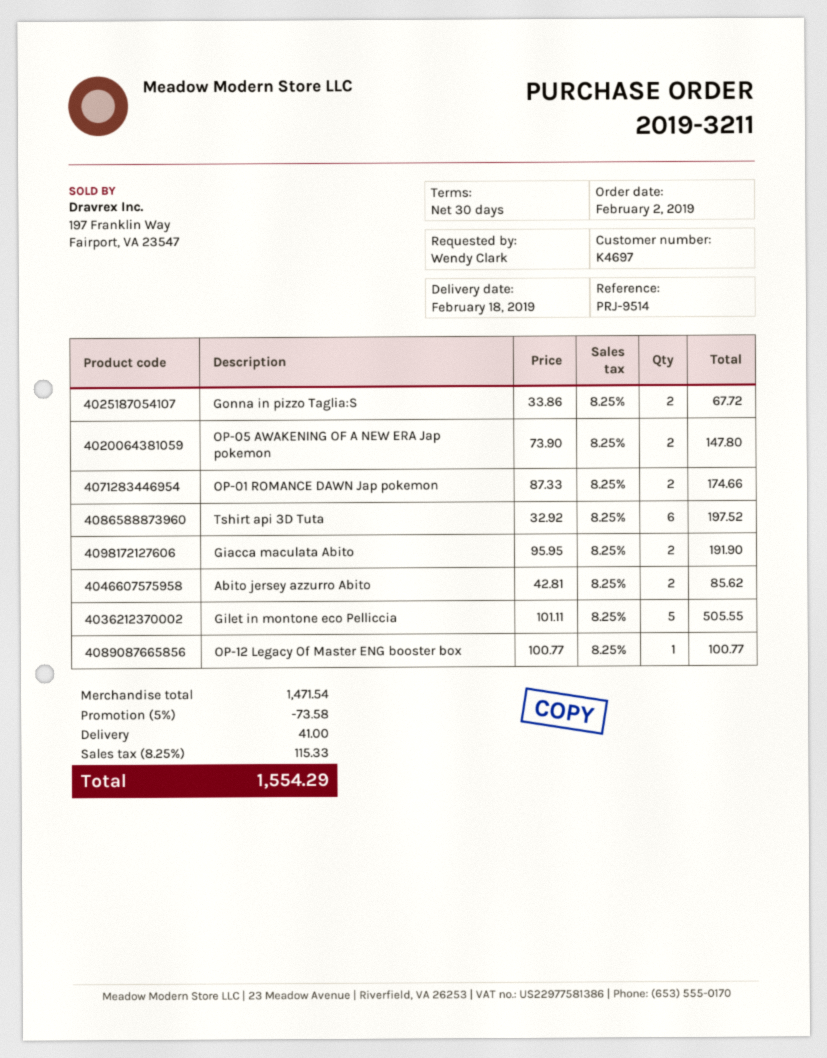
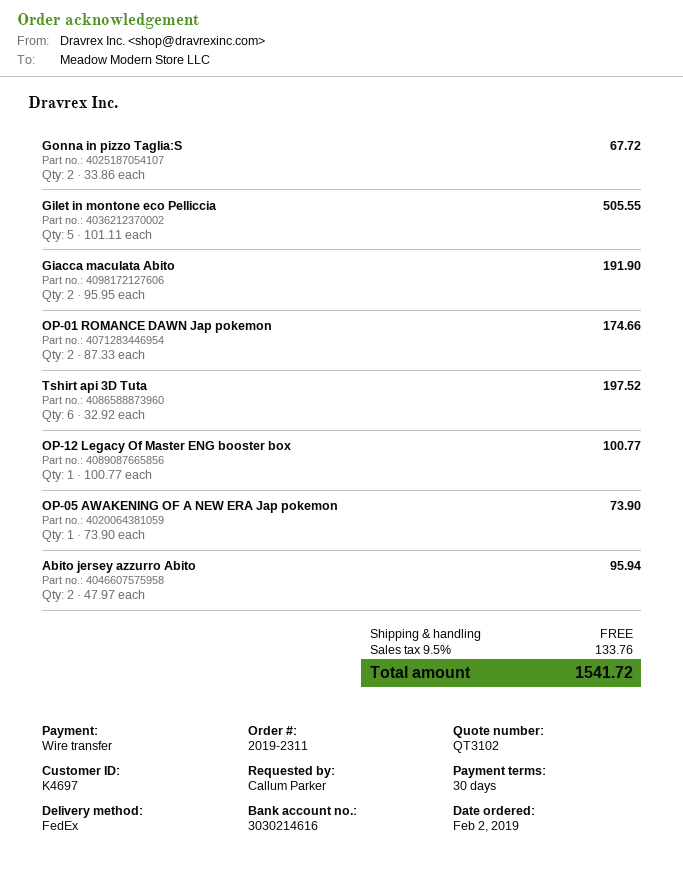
order number: 2019-3211 -> 2019-2311
ordered by: Wendy Clark -> Callum Parker
OP-05 AWAKENING OF A NEW ERA Jap pokemon: 2 x 73.90 = 147.80 -> 1 x 73.90 = 73.90
Abito jersey azzurro Abito: 2 x 42.81 = 85.62 -> 2 x 47.97 = 95.94
discount: 5% = 73.58 -> none
shipping: 41.00 -> 0.00
tax: 8.25% = 115.33 -> 9.5% = 133.76
total: 1554.29 -> 1541.72

